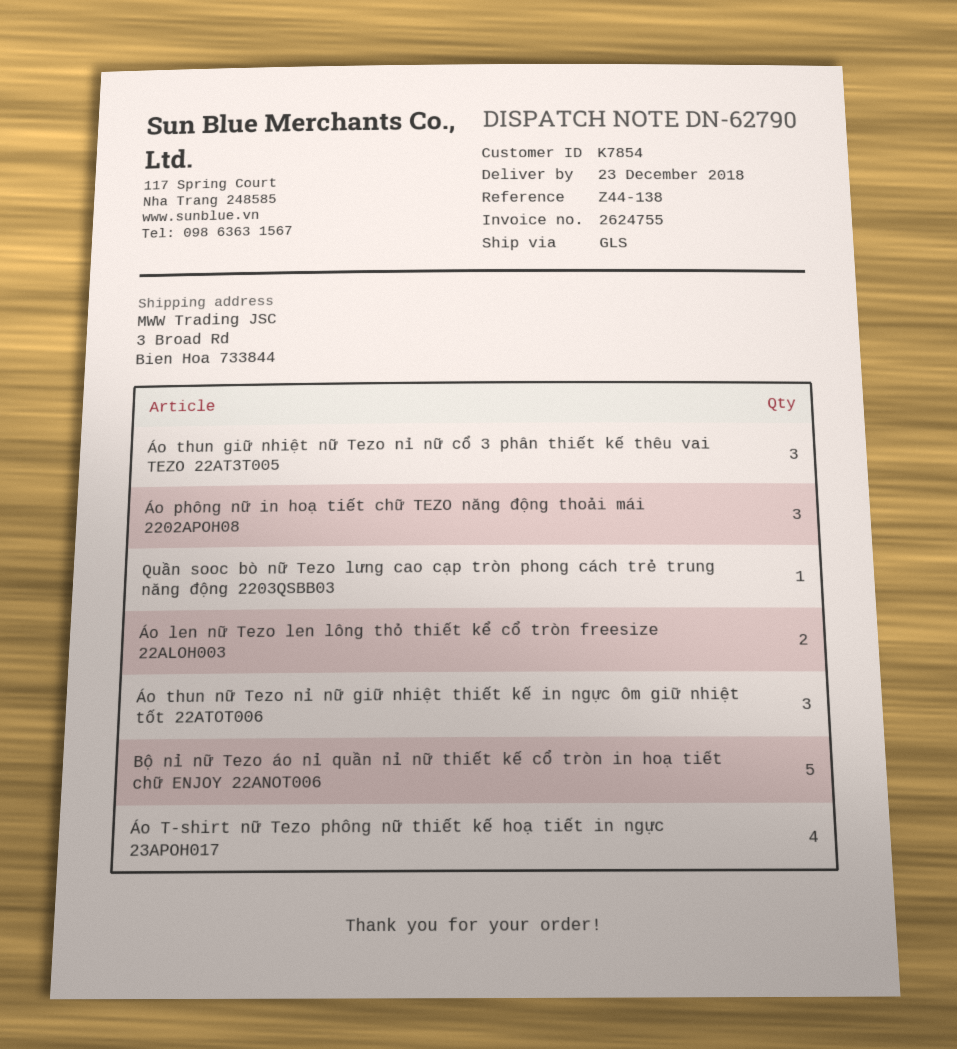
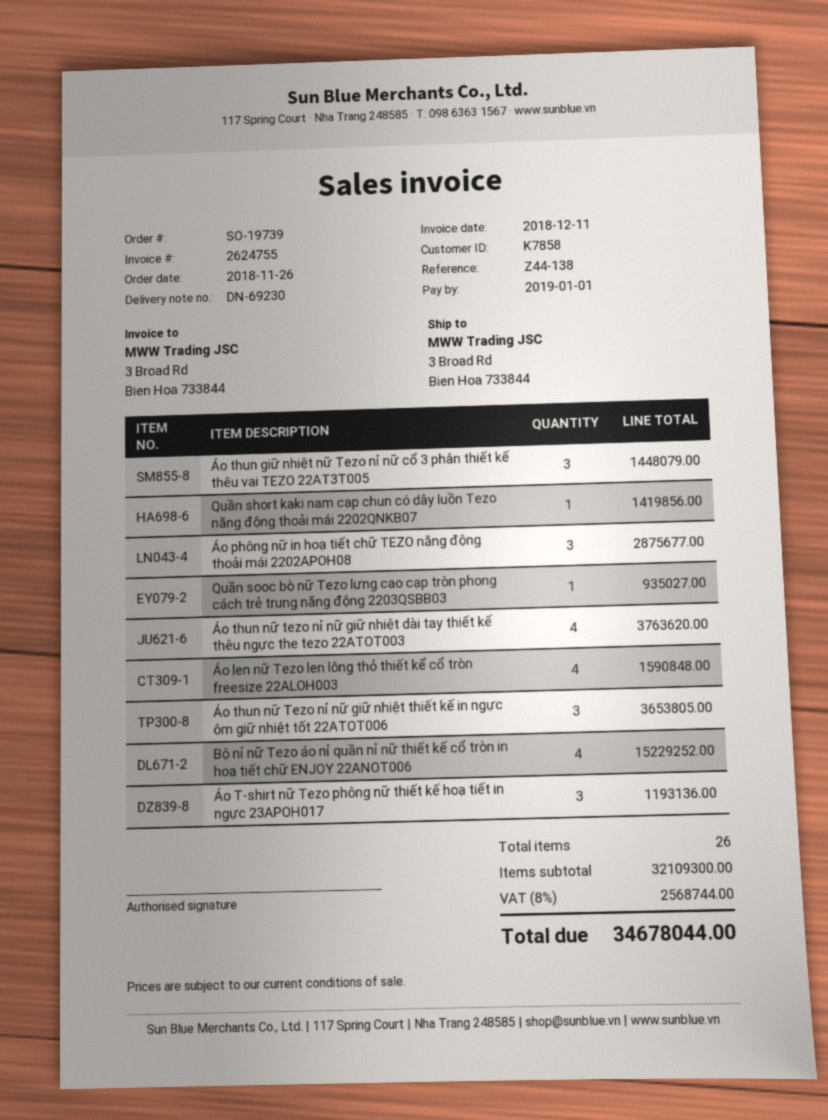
delivery note number: DN-62790 -> DN-69230
customer number: K7854 -> K7858
Áo len nữ Tezo len lông thỏ thiết kể cổ tròn freesize 22ALOH003: 2 -> 4
Bộ nỉ nữ Tezo áo nỉ quần nỉ nữ thiết kế cổ tròn in hoạ tiết chữ ENJOY 22ANOT006: 5 -> 4
Áo T-shirt nữ Tezo phông nữ thiết kế hoạ tiết in ngực 23APOH017: 4 -> 3
Quần short kaki nam cạp chun có dây luồn Tezo năng động thoải mái 2202QNKB07: none -> 1
Áo thun nữ tezo nỉ nữ giữ nhiệt dài tay thiết kế thêu ngực the tezo 22ATOT003: none -> 4

